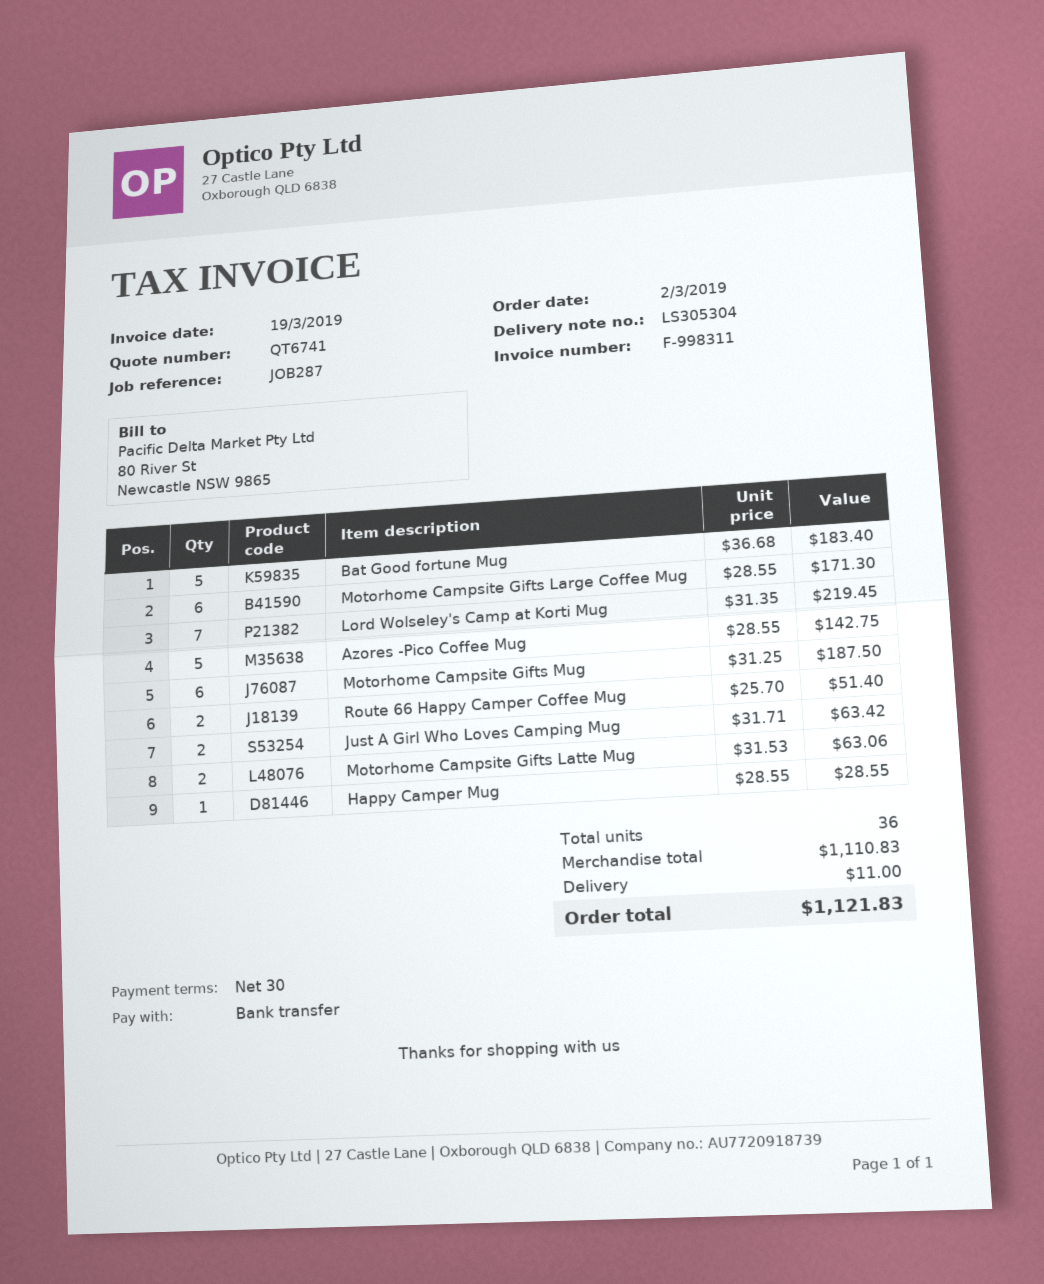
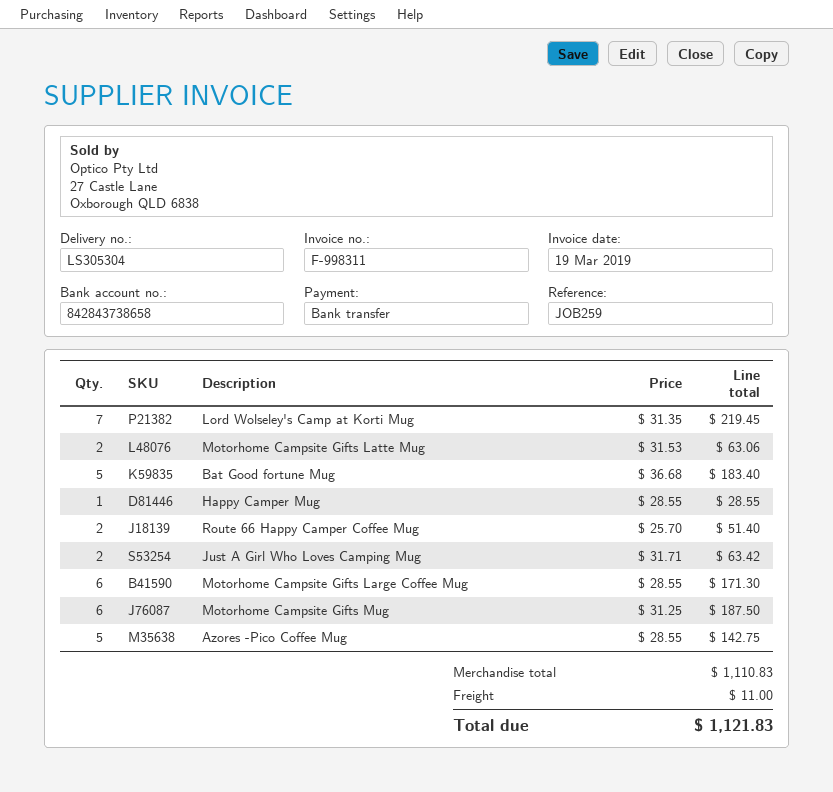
reference: JOB287 -> JOB259

